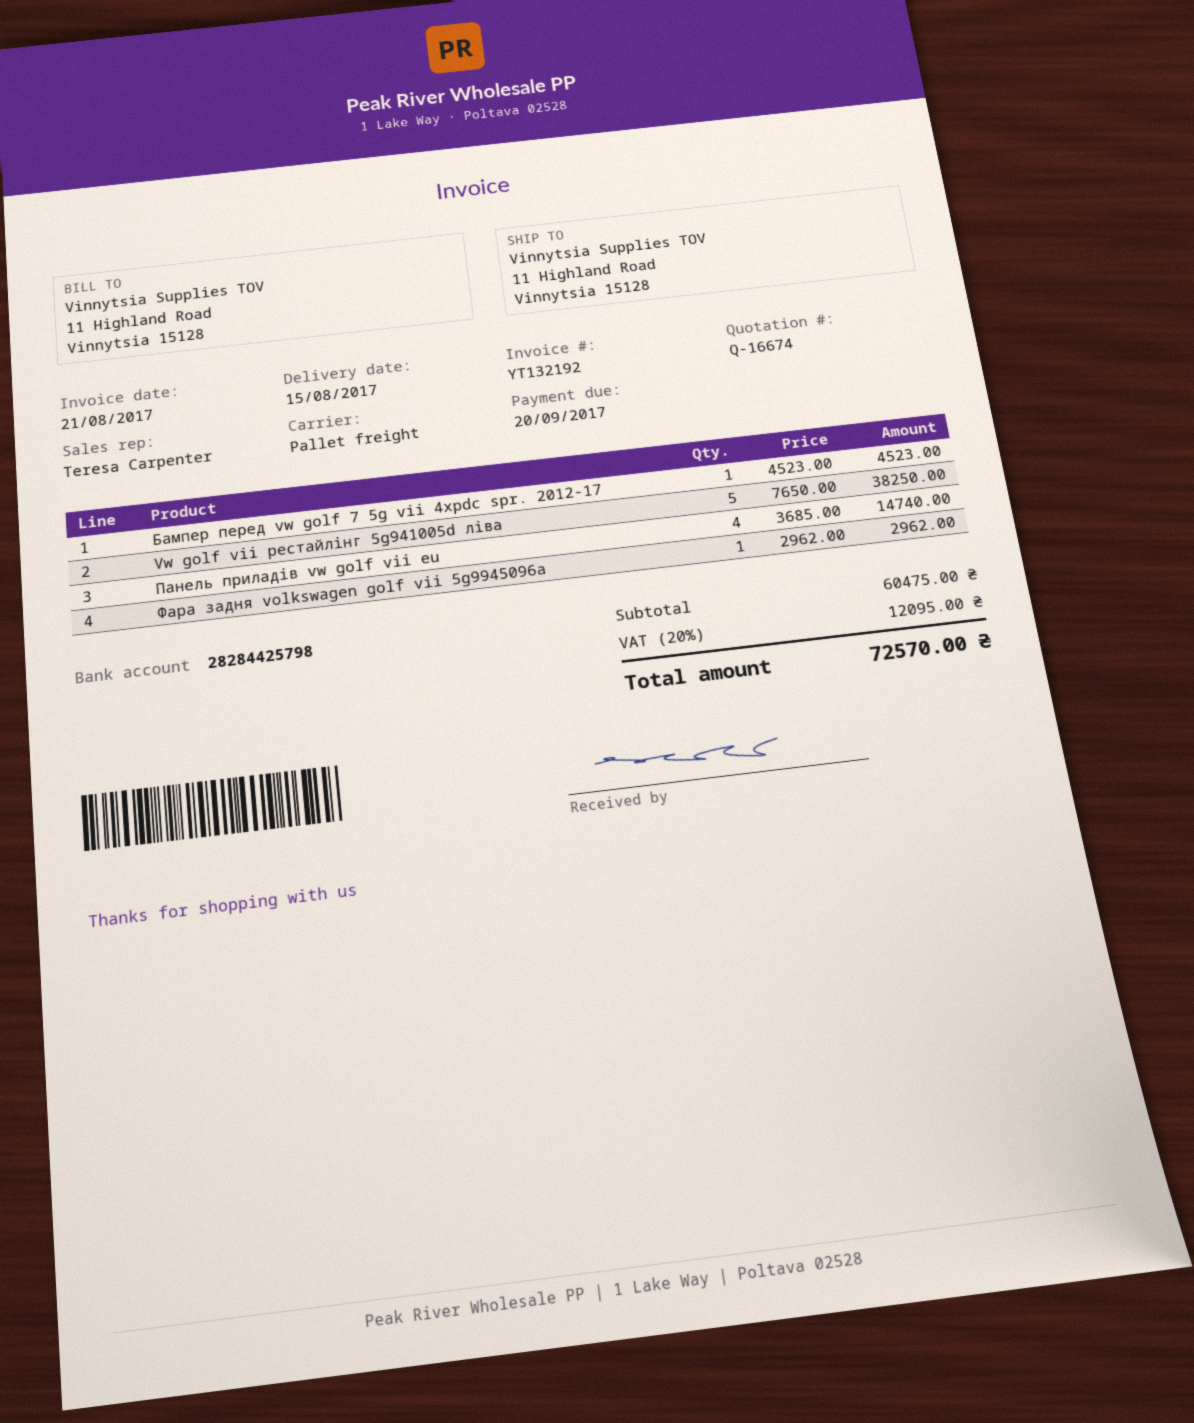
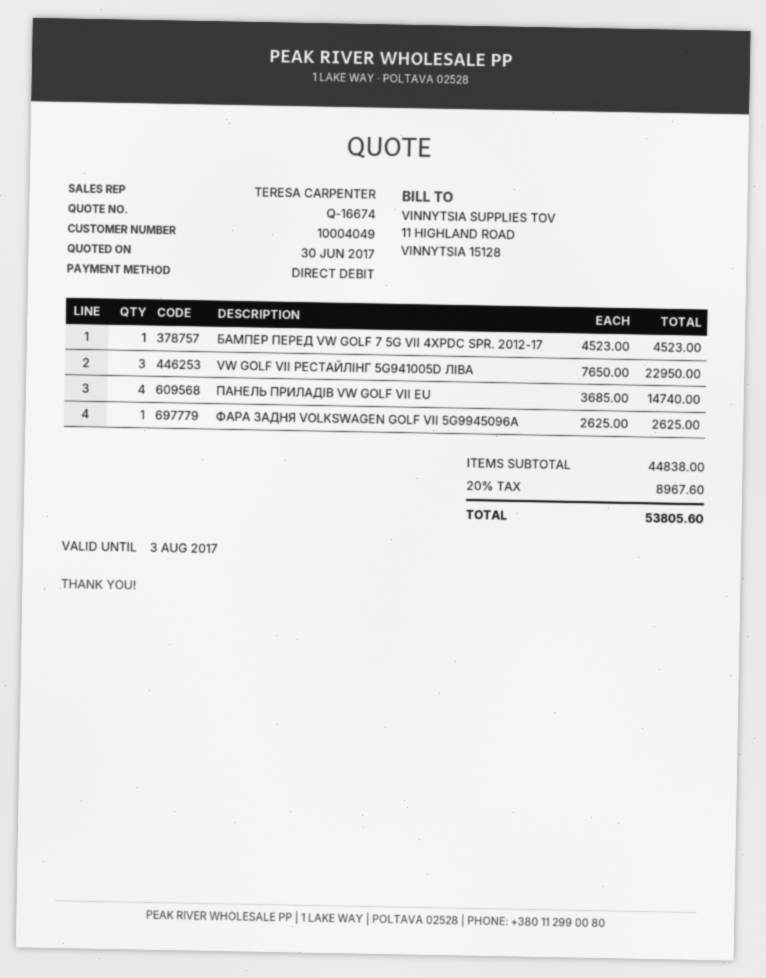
Vw golf vii рестайлінг 5g941005d ліва: 5 x 7650.00 = 38250.00 -> 3 x 7650.00 = 22950.00
Фара задня volkswagen golf vii 5g9945096a: 1 x 2962.00 = 2962.00 -> 1 x 2625.00 = 2625.00
subtotal: 60475.00 -> 44838.00
tax: 20% = 12095.00 -> 20% = 8967.60
total: 72570.00 -> 53805.60

